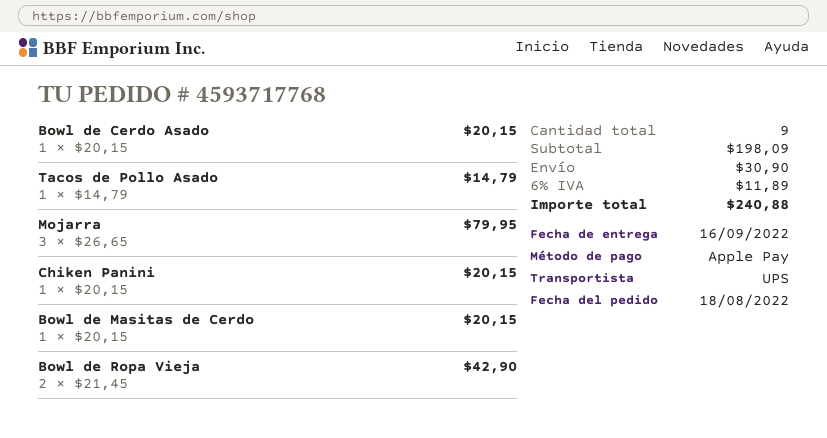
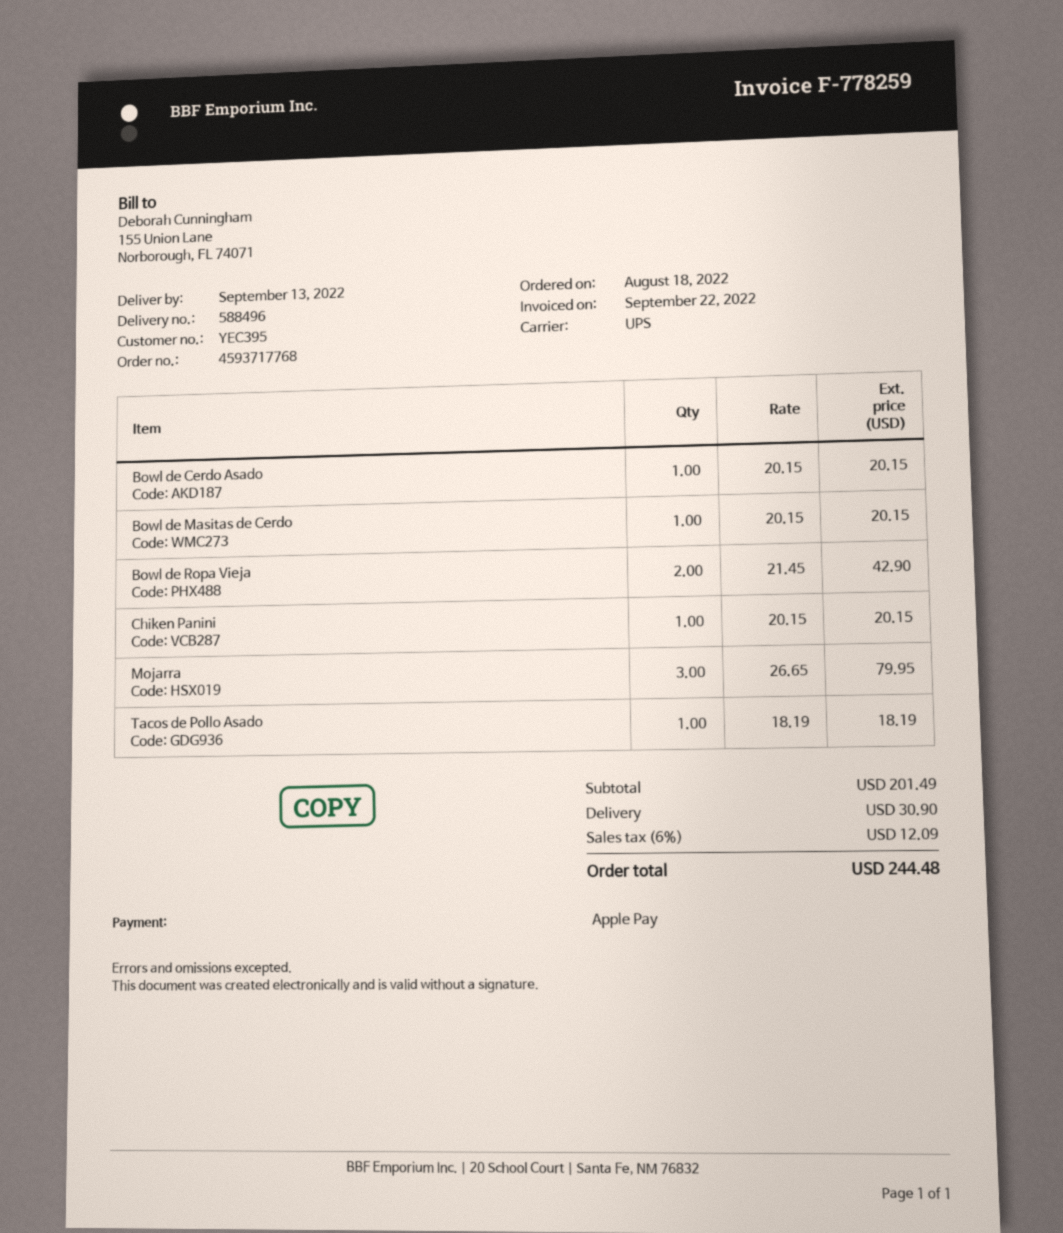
delivery date: 2022-09-16 -> 2022-09-13
Tacos de Pollo Asado: 1 x 14.79 = 14.79 -> 1 x 18.19 = 18.19
subtotal: 198.09 -> 201.49
tax: 6% = 11.89 -> 6% = 12.09
total: 240.88 -> 244.48

